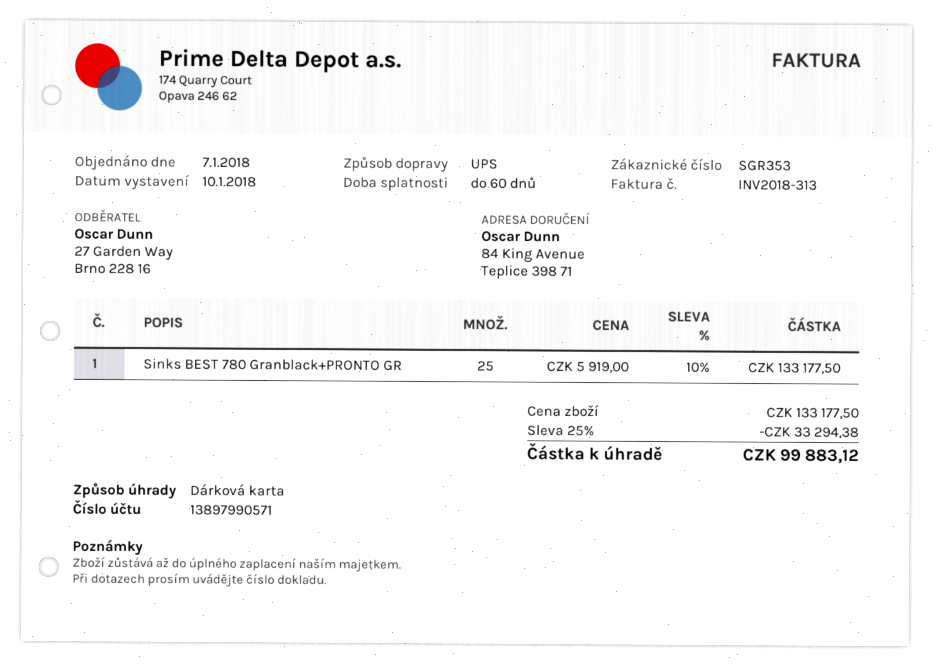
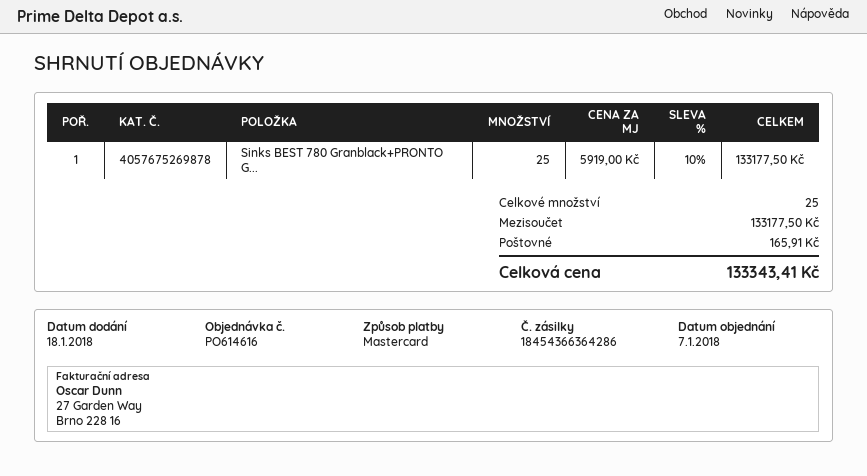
payment method: gift card -> Mastercard
discount: 25% = 33294.38 -> none
shipping: none -> 165.91
total: 99883.12 -> 133343.41

